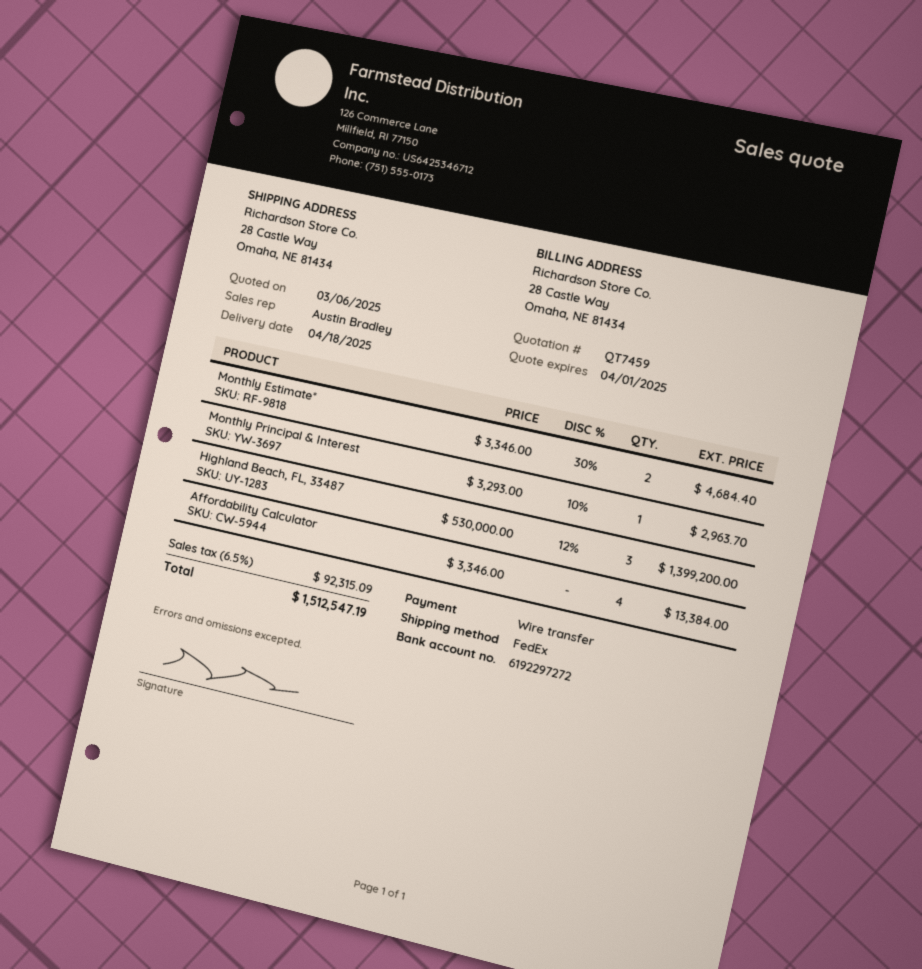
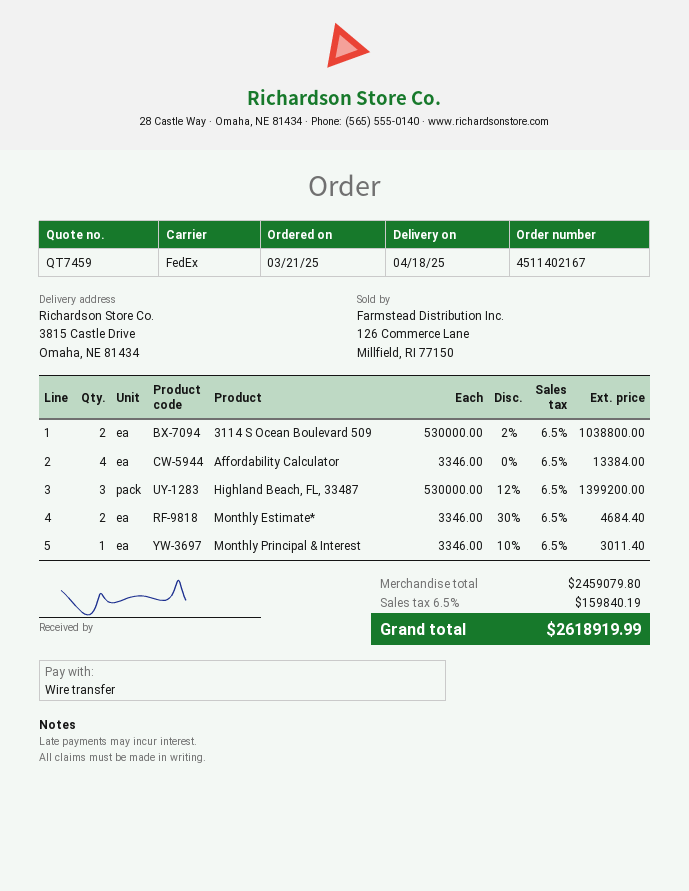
ship to: 28 Castle Way, Omaha, NE 81434 -> 3815 Castle Drive, Omaha, NE 81434
Monthly Principal & Interest: 1 x 3293.00 - 10% = 2963.70 -> 1 x 3346.00 - 10% = 3011.40
3114 S Ocean Boulevard 509: none -> 2 x 530000.00 - 2% = 1038800.00
tax: 6.5% = 92315.09 -> 6.5% = 159840.19
total: 1512547.19 -> 2618919.99

